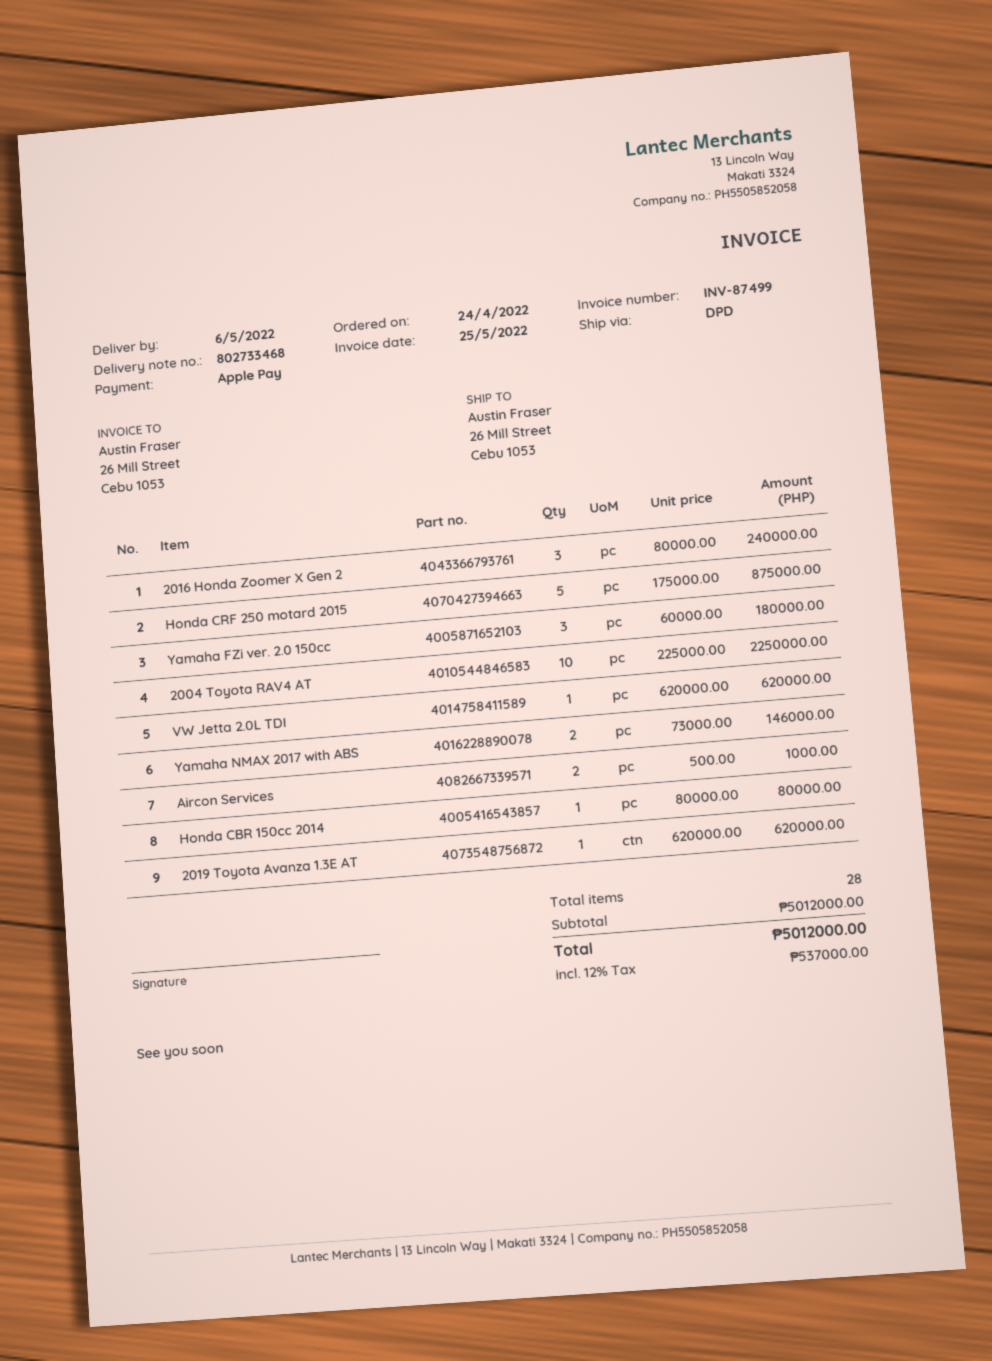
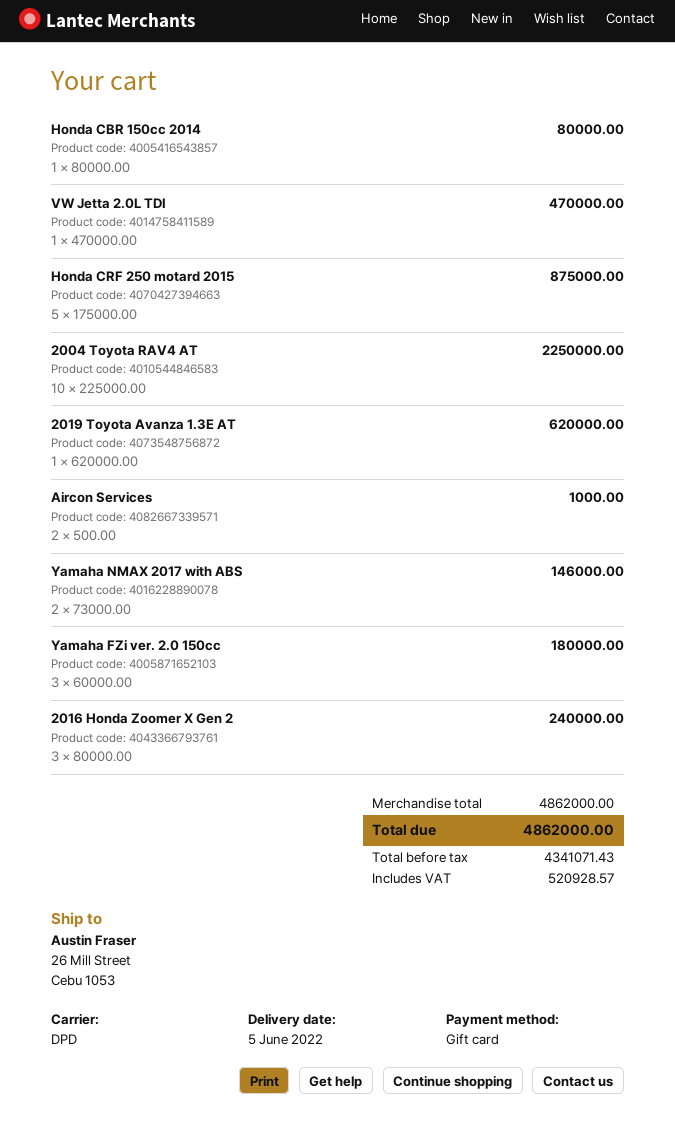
delivery date: 2022-05-06 -> 2022-06-05
payment method: Apple Pay -> gift card
VW Jetta 2.0L TDI: 1 x 620000.00 = 620000.00 -> 1 x 470000.00 = 470000.00
subtotal: 5012000.00 -> 4862000.00
tax: 537000.00 -> 520928.57
total: 5012000.00 -> 4862000.00

